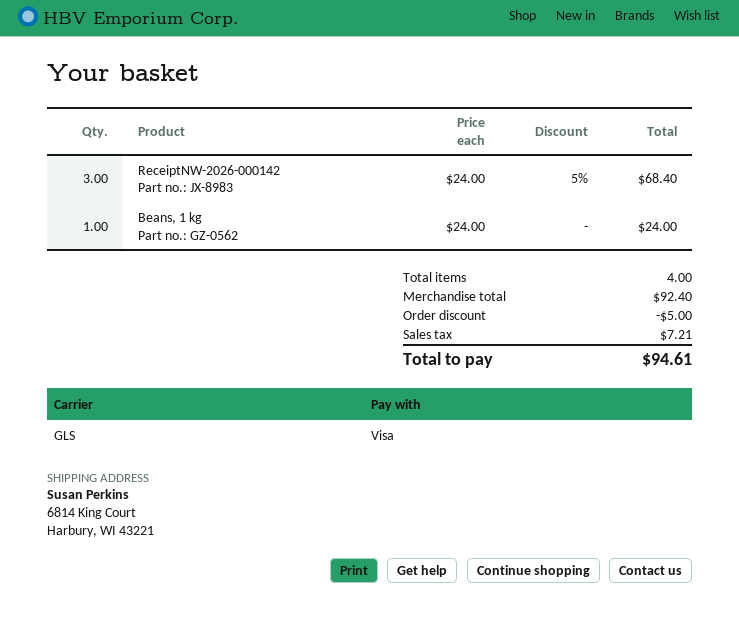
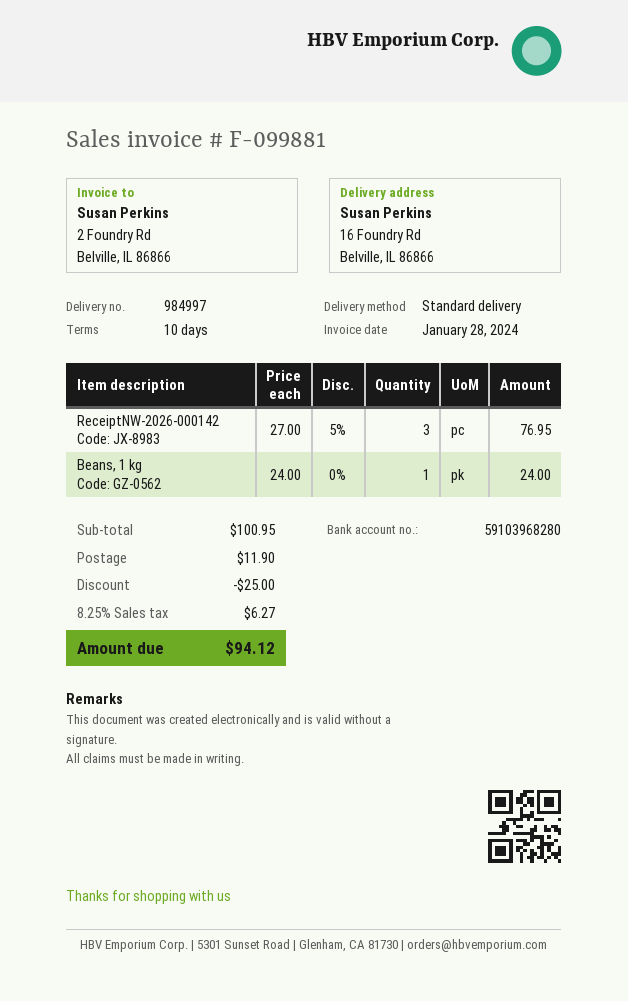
shipping method: GLS -> standard
ship to: 6814 King Court, Harbury, WI 43221 -> 16 Foundry Rd, Belville, IL 86866
ReceiptNW-2026-000142: 3 x 24.00 - 5% = 68.40 -> 3 x 27.00 - 5% = 76.95
subtotal: 92.40 -> 100.95
discount: 5.00 -> 25.00
shipping: none -> 11.90
tax: 7.21 -> 6.27
total: 94.61 -> 94.12

